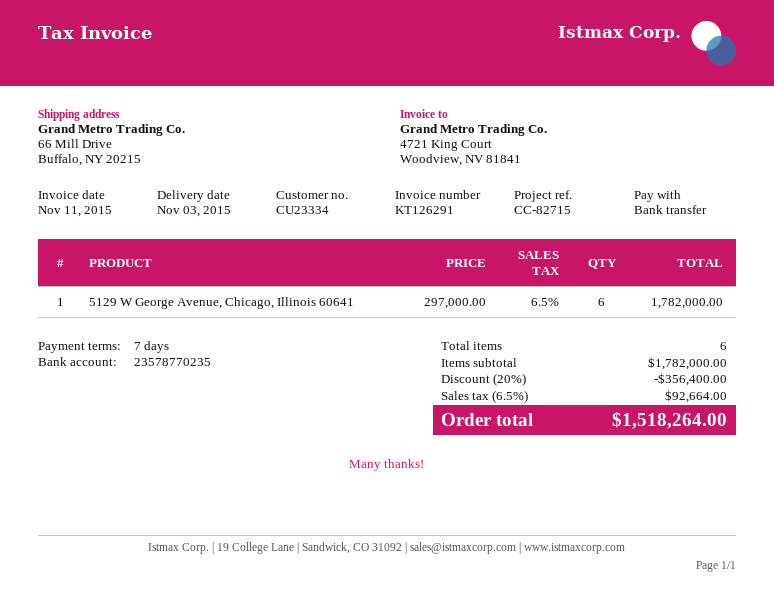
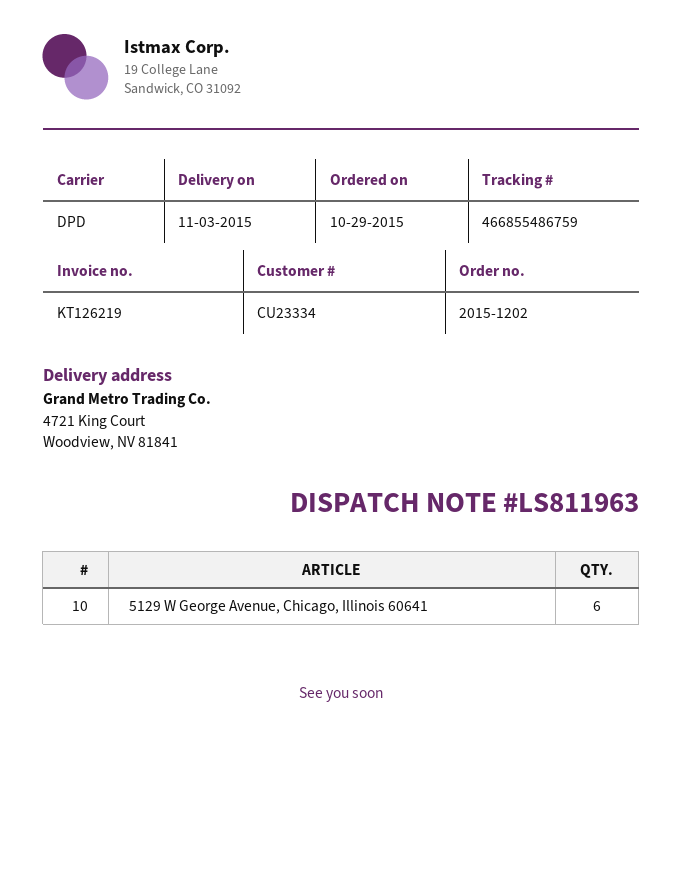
invoice number: KT126291 -> KT126219
ship to: 66 Mill Drive, Buffalo, NY 20215 -> 4721 King Court, Woodview, NV 81841

